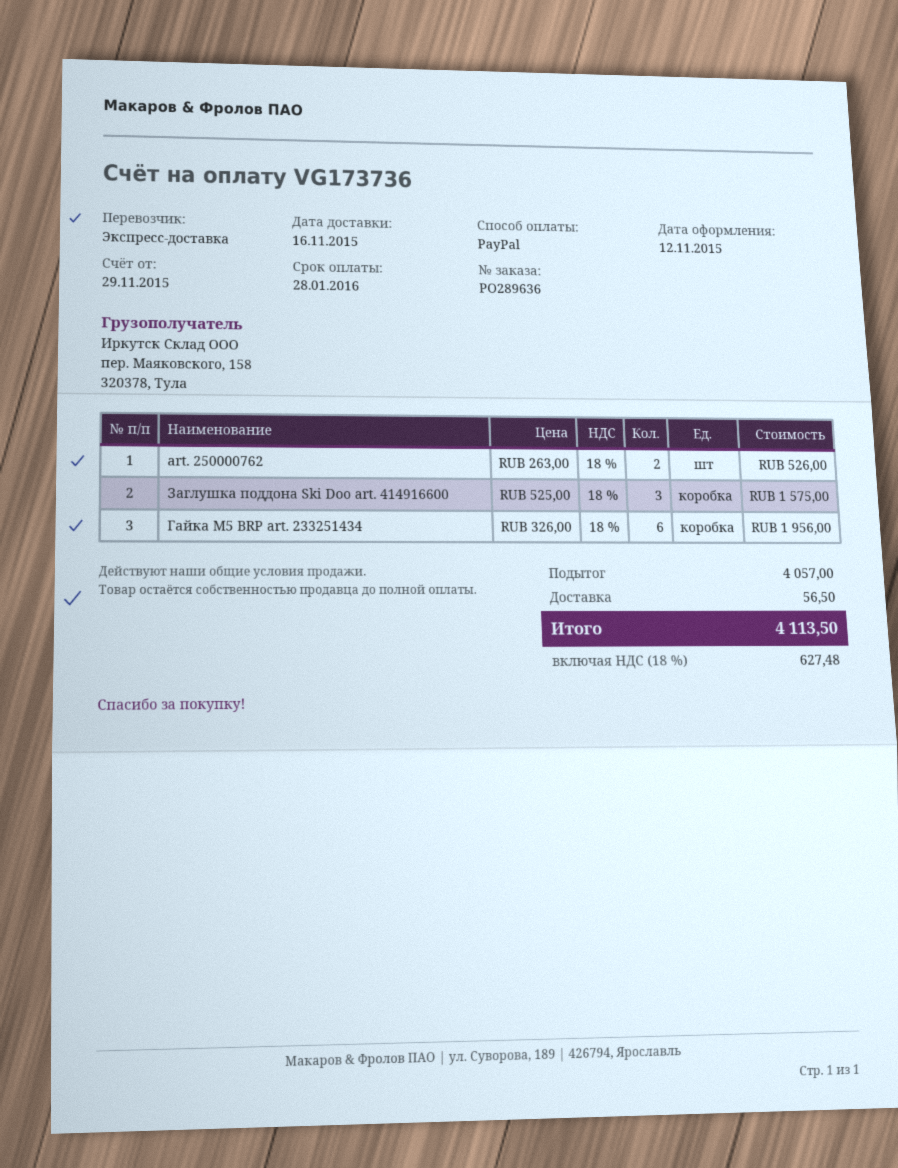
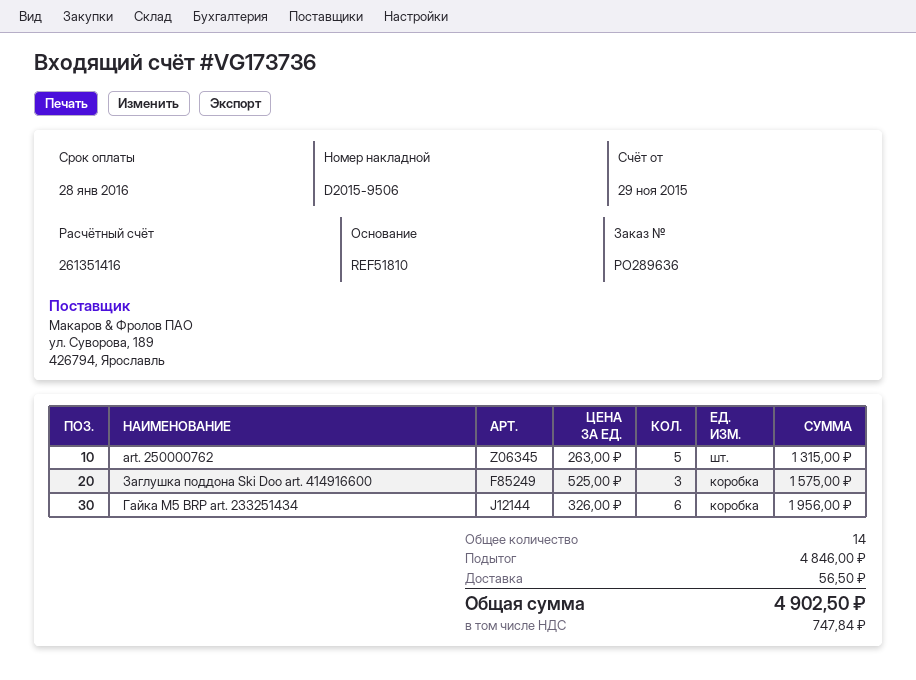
art. 250000762: 2 x 263.00 = 526.00 -> 5 x 263.00 = 1315.00
subtotal: 4057.00 -> 4846.00
tax: 627.48 -> 747.84
total: 4113.50 -> 4902.50

